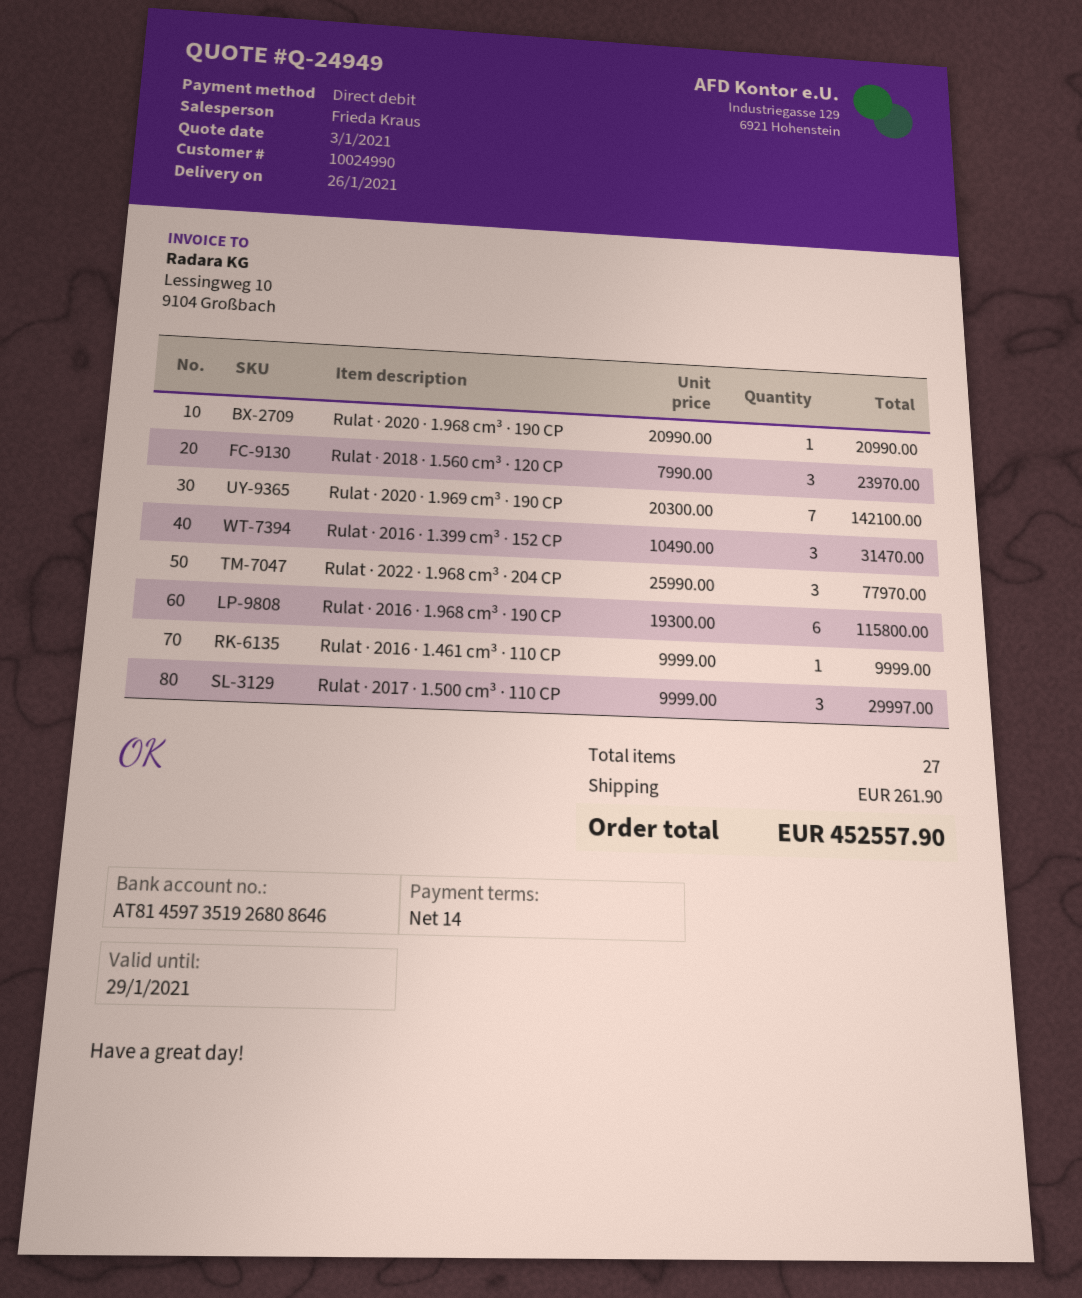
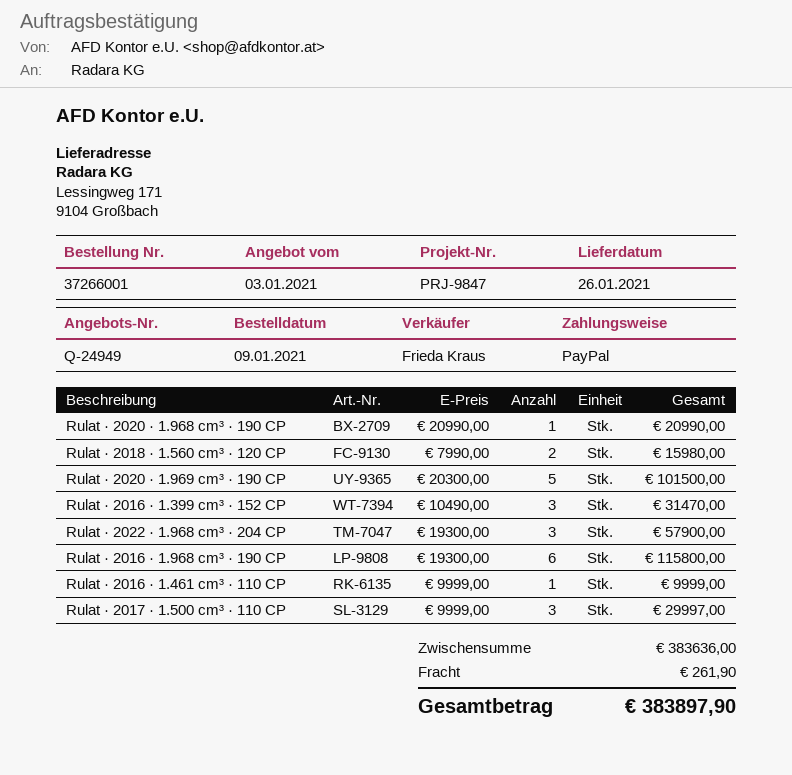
payment method: direct debit -> PayPal
Rulat · 2018 · 1.560 cm³ · 120 CP: 3 x 7990.00 = 23970.00 -> 2 x 7990.00 = 15980.00
Rulat · 2020 · 1.969 cm³ · 190 CP: 7 x 20300.00 = 142100.00 -> 5 x 20300.00 = 101500.00
Rulat · 2022 · 1.968 cm³ · 204 CP: 3 x 25990.00 = 77970.00 -> 3 x 19300.00 = 57900.00
total: 452557.90 -> 383897.90

